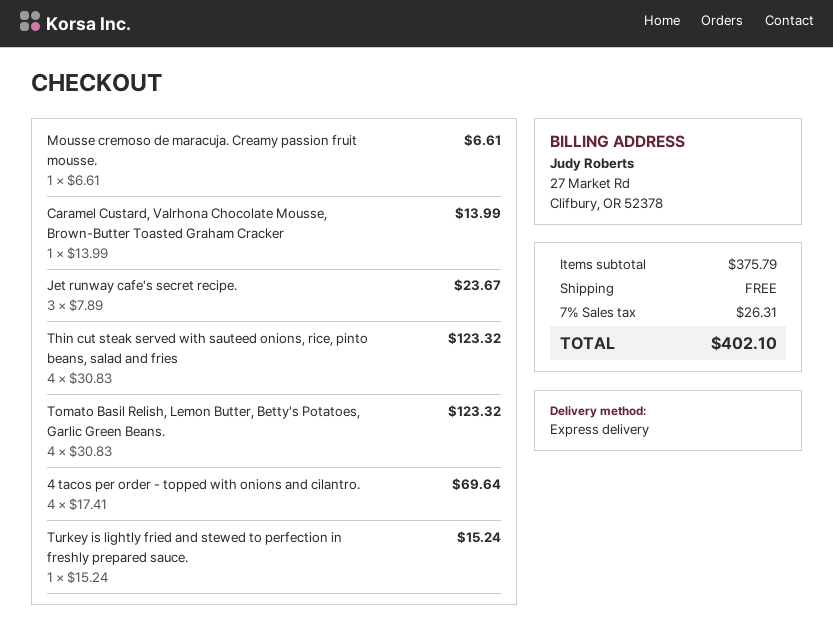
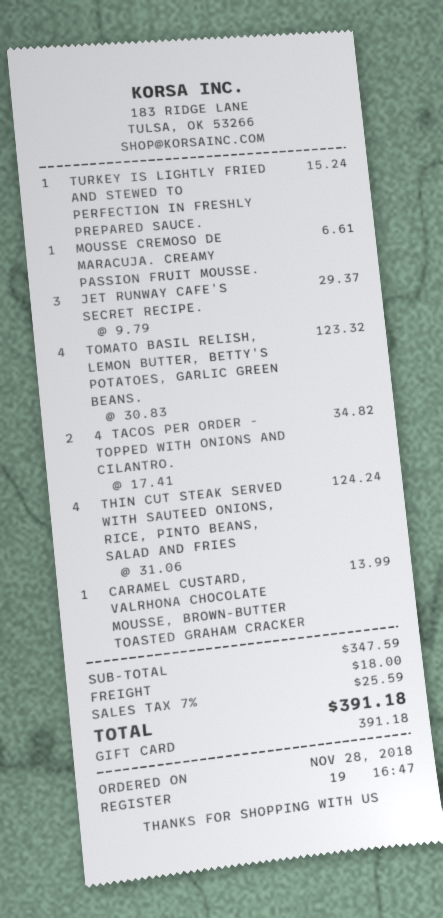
Jet runway cafe's secret recipe.: 3 x 7.89 = 23.67 -> 3 x 9.79 = 29.37
Thin cut steak served with sauteed onions, rice, pinto beans, salad and fries: 4 x 30.83 = 123.32 -> 4 x 31.06 = 124.24
4 tacos per order - topped with onions and cilantro.: 4 x 17.41 = 69.64 -> 2 x 17.41 = 34.82
subtotal: 375.79 -> 347.59
shipping: 0.00 -> 18.00
tax: 7% = 26.31 -> 7% = 25.59
total: 402.10 -> 391.18

